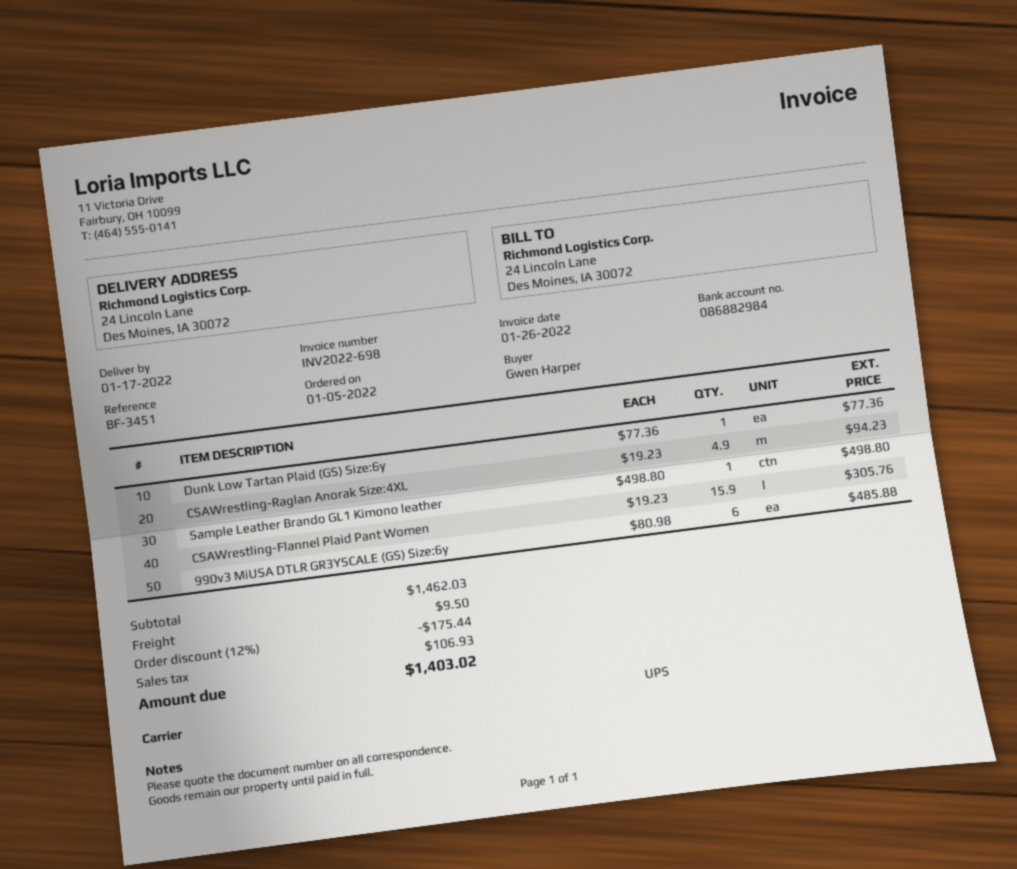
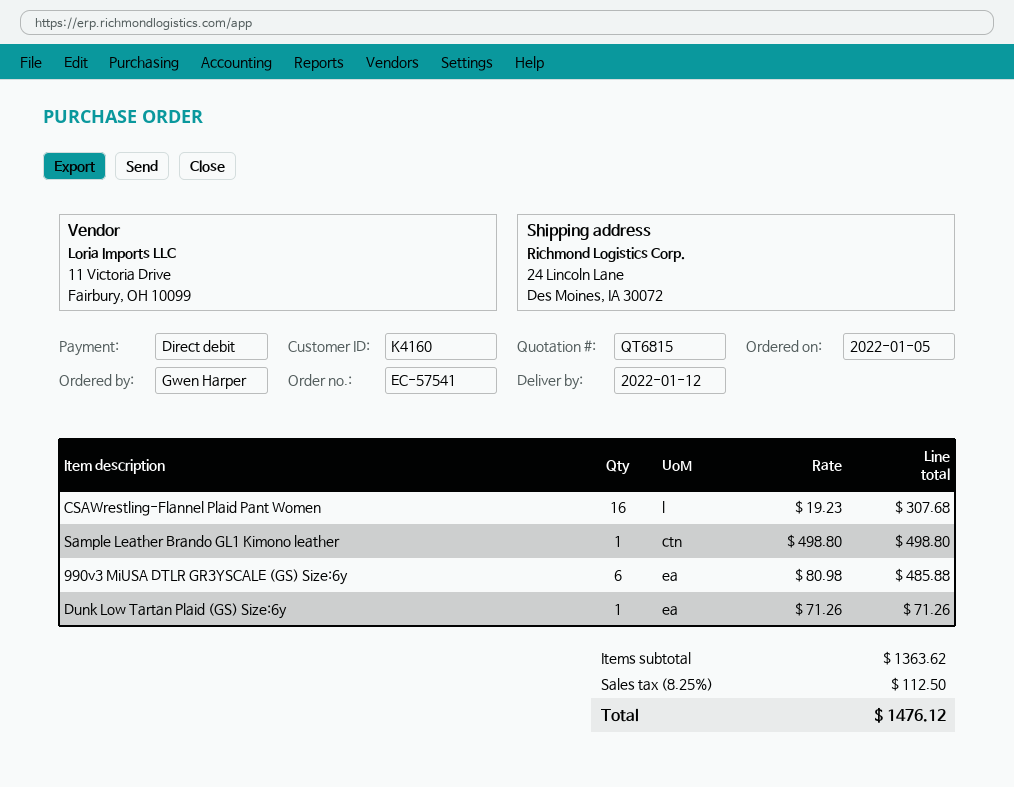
delivery date: 2022-01-17 -> 2022-01-12
Dunk Low Tartan Plaid (GS) Size:6y: 1 x 77.36 = 77.36 -> 1 x 71.26 = 71.26
CSAWrestling-Raglan Anorak Size:4XL: 4.9 x 19.23 = 94.23 -> none
CSAWrestling-Flannel Plaid Pant Women: 15.9 x 19.23 = 305.76 -> 16 x 19.23 = 307.68
subtotal: 1462.03 -> 1363.62
discount: 12% = 175.44 -> none
shipping: 9.50 -> none
tax: 106.93 -> 112.50
total: 1403.02 -> 1476.12

